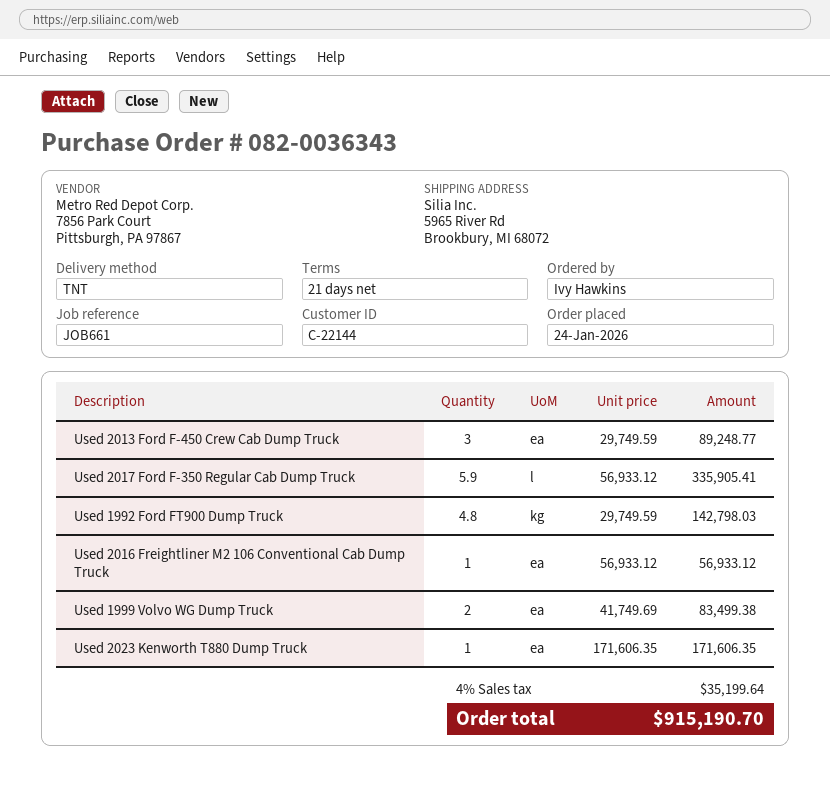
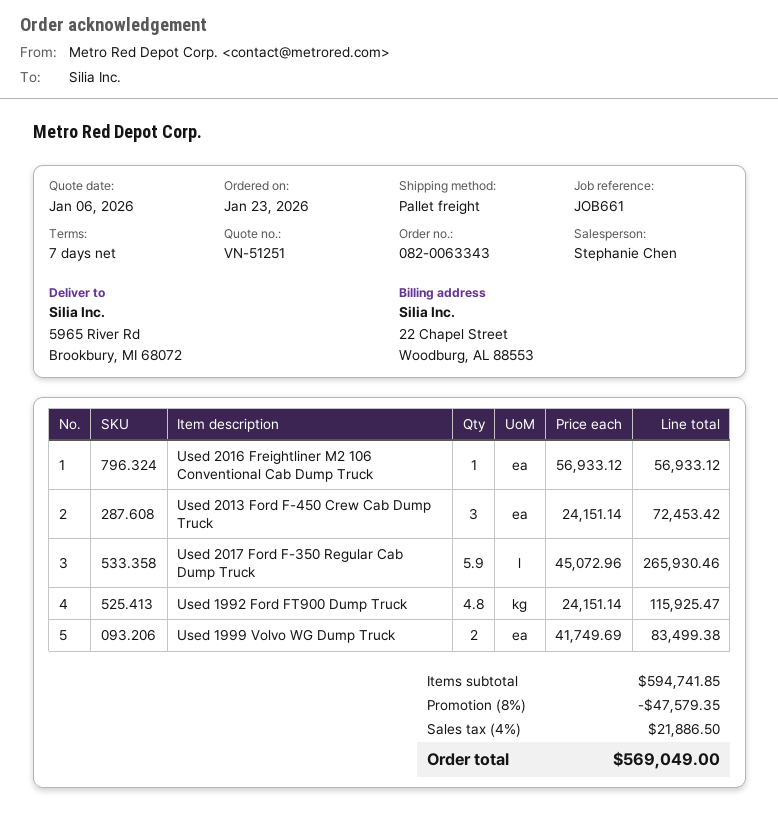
order number: 082-0036343 -> 082-0063343
order date: 2026-01-24 -> 2026-01-23
payment terms: 21 days -> 7 days
shipping method: TNT -> pallet freight
Used 2013 Ford F-450 Crew Cab Dump Truck: 3 x 29749.59 = 89248.77 -> 3 x 24151.14 = 72453.42
Used 2017 Ford F-350 Regular Cab Dump Truck: 5.9 x 56933.12 = 335905.41 -> 5.9 x 45072.96 = 265930.46
Used 1992 Ford FT900 Dump Truck: 4.8 x 29749.59 = 142798.03 -> 4.8 x 24151.14 = 115925.47
Used 2023 Kenworth T880 Dump Truck: 1 x 171606.35 = 171606.35 -> none
discount: none -> 8% = 47579.35
tax: 4% = 35199.64 -> 4% = 21886.50
total: 915190.70 -> 569049.00

